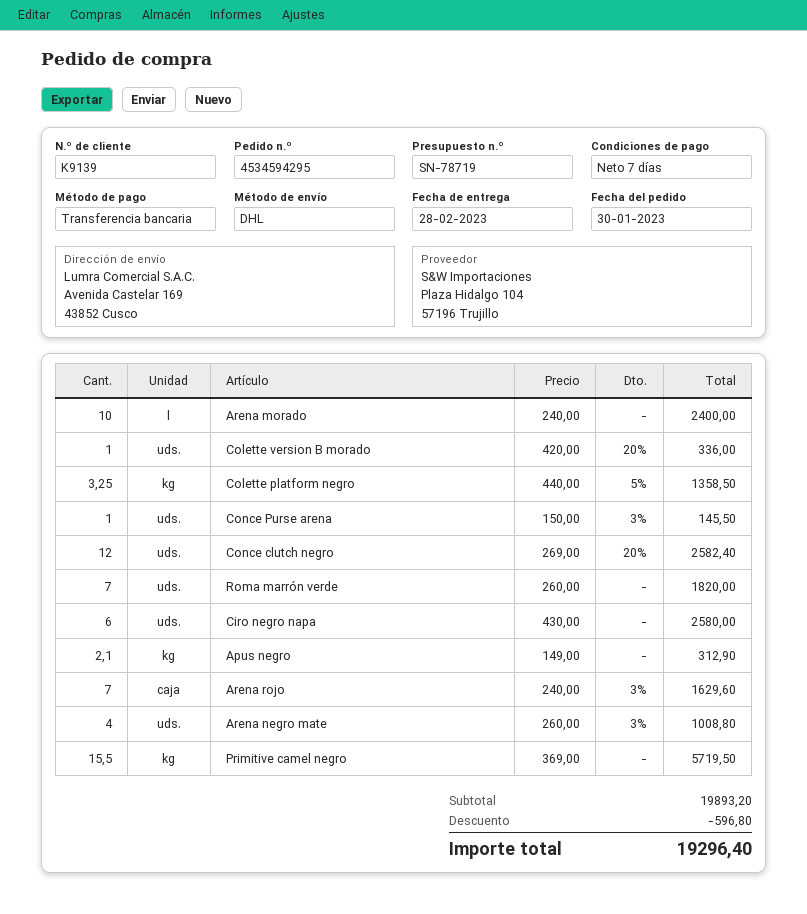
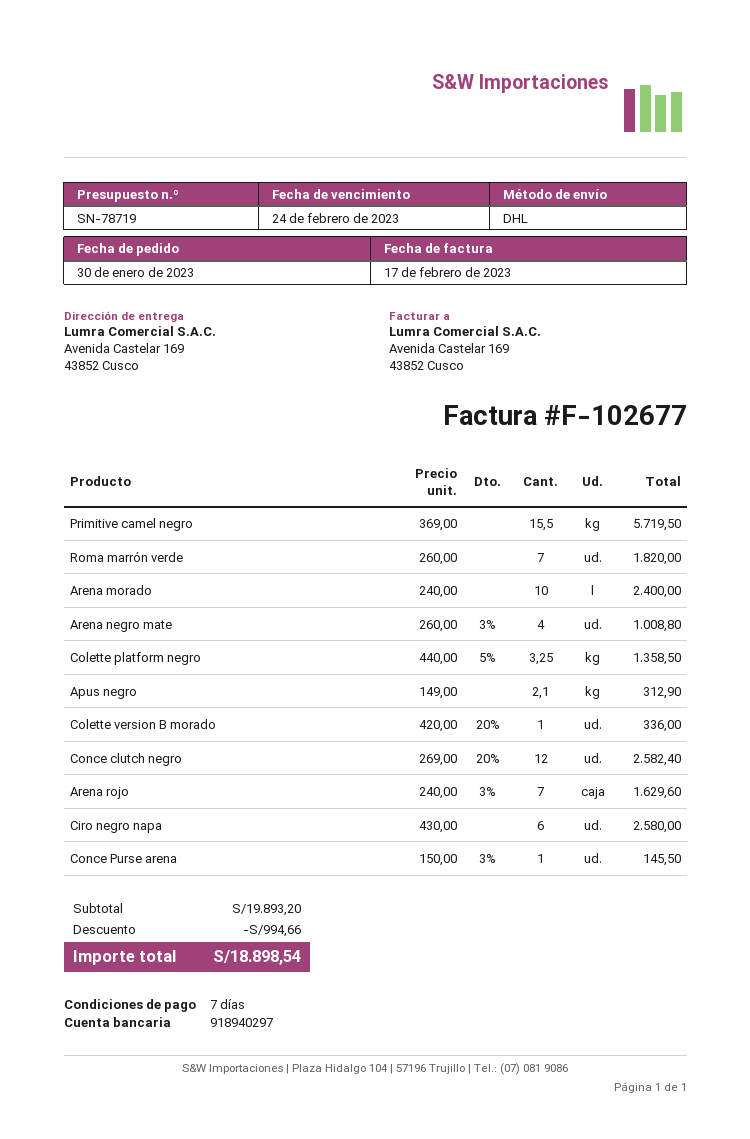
discount: 596.80 -> 994.66
total: 19296.40 -> 18898.54

